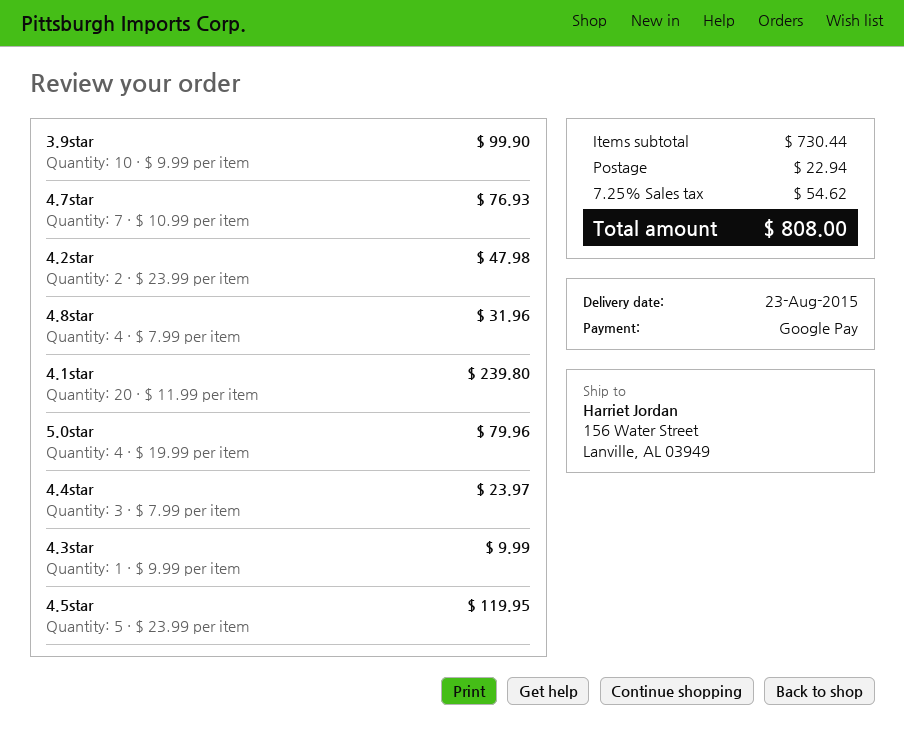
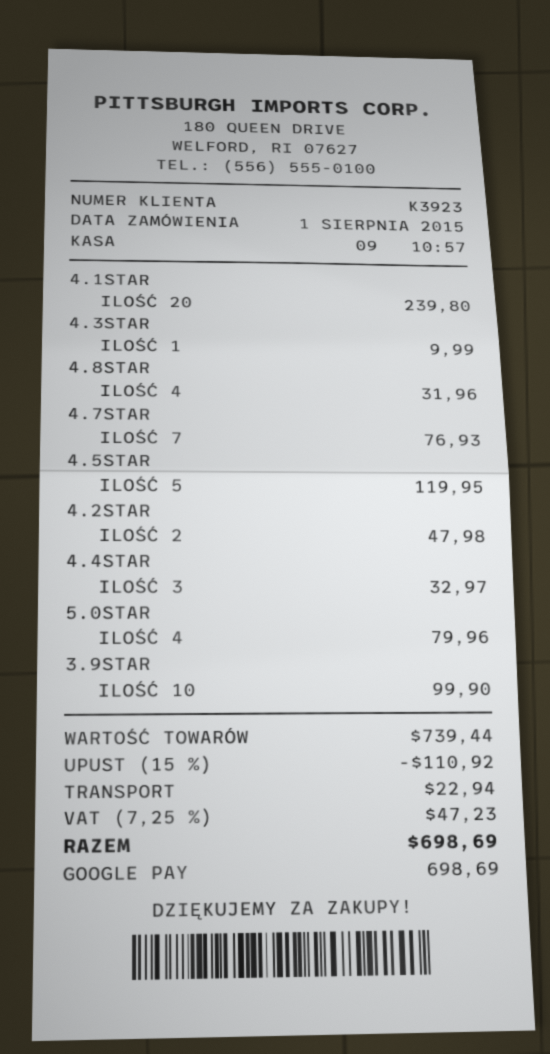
4.4star: 3 for 23.97 -> 3 for 32.97
subtotal: 730.44 -> 739.44
discount: none -> 15% = 110.92
tax: 7.25% = 54.62 -> 7.25% = 47.23
total: 808.00 -> 698.69

